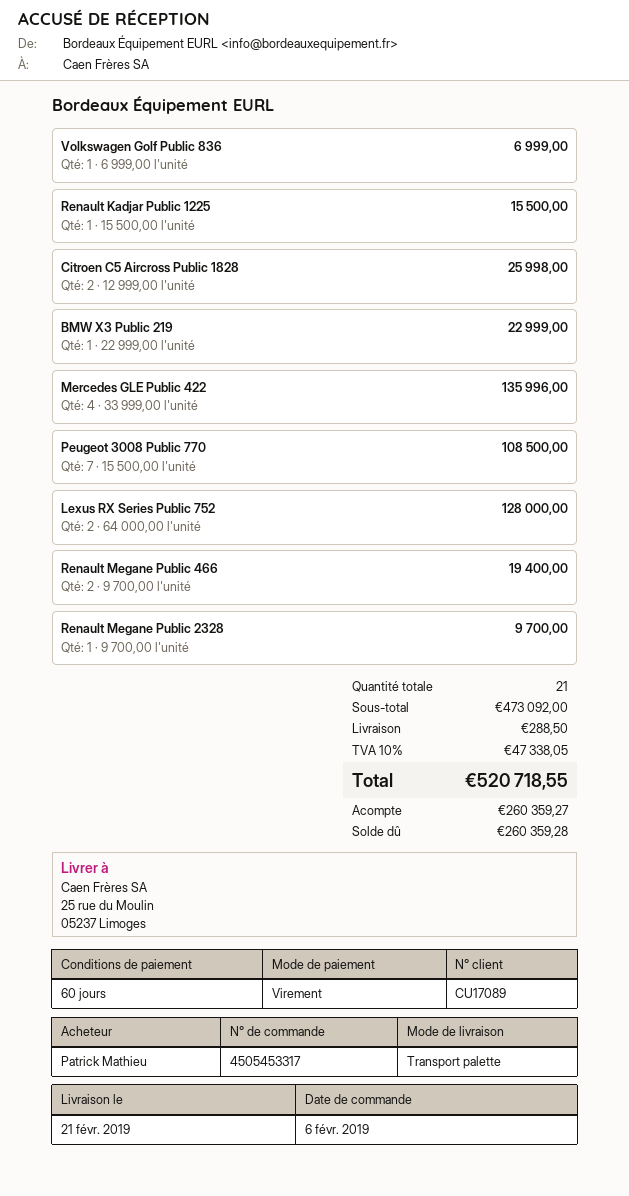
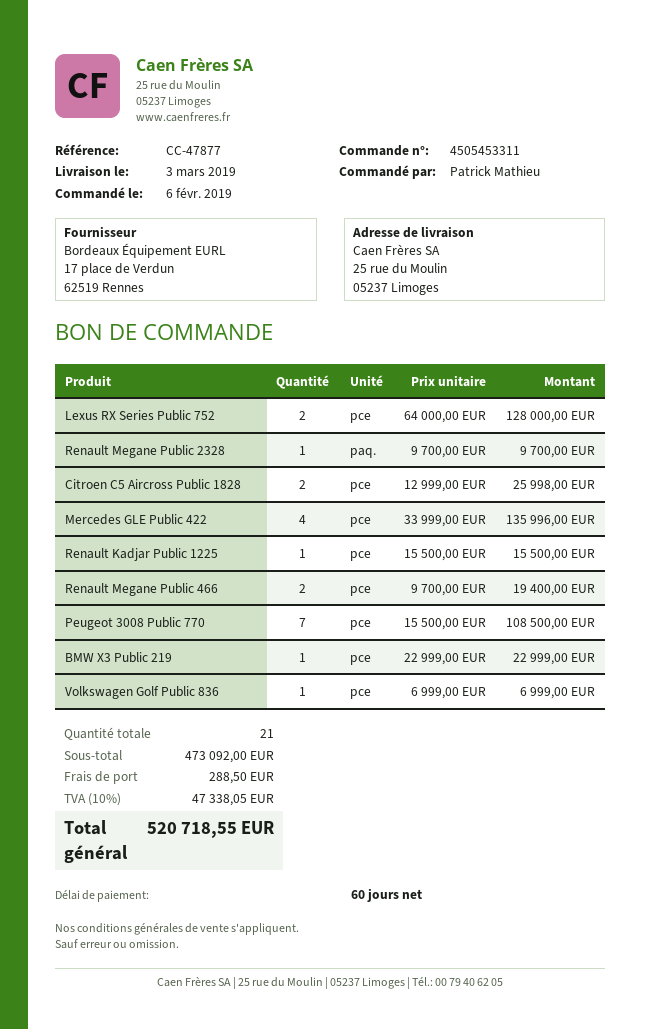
order number: 4505453317 -> 4505453311
delivery date: 2019-02-21 -> 2019-03-03

